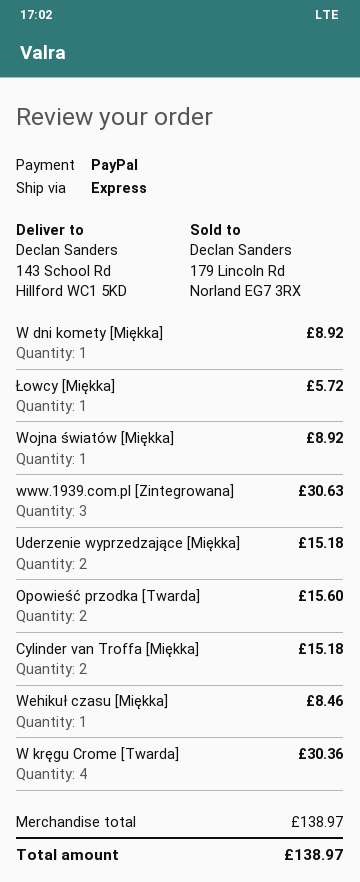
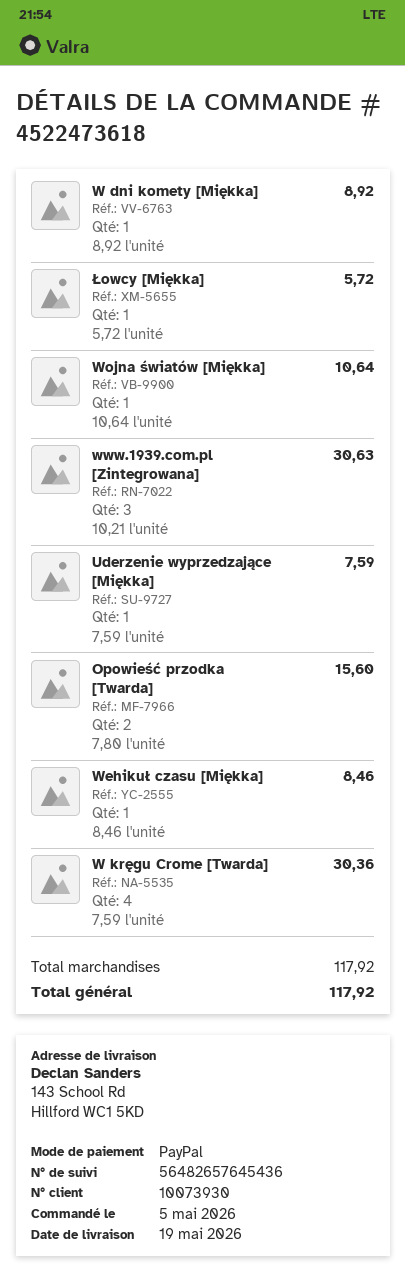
Wojna światów [Miękka]: 1 for 8.92 -> 1 for 10.64
Uderzenie wyprzedzające [Miękka]: 2 for 15.18 -> 1 for 7.59
Cylinder van Troffa [Miękka]: 2 for 15.18 -> none
subtotal: 138.97 -> 117.92
total: 138.97 -> 117.92

